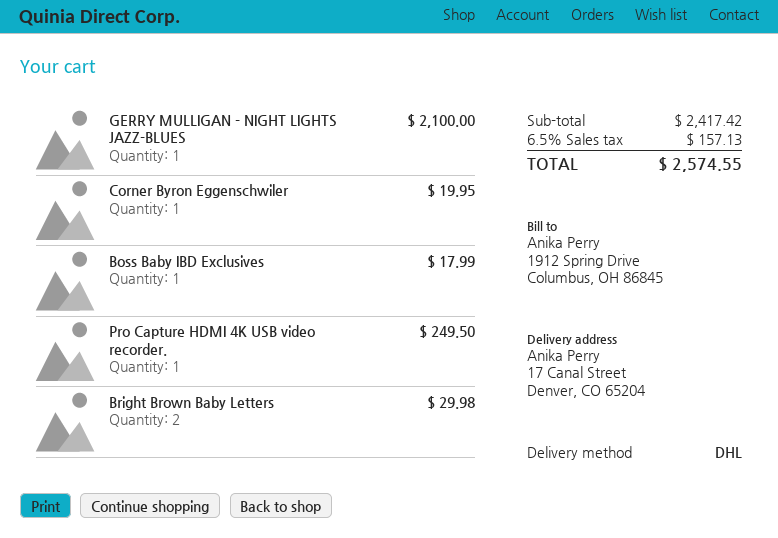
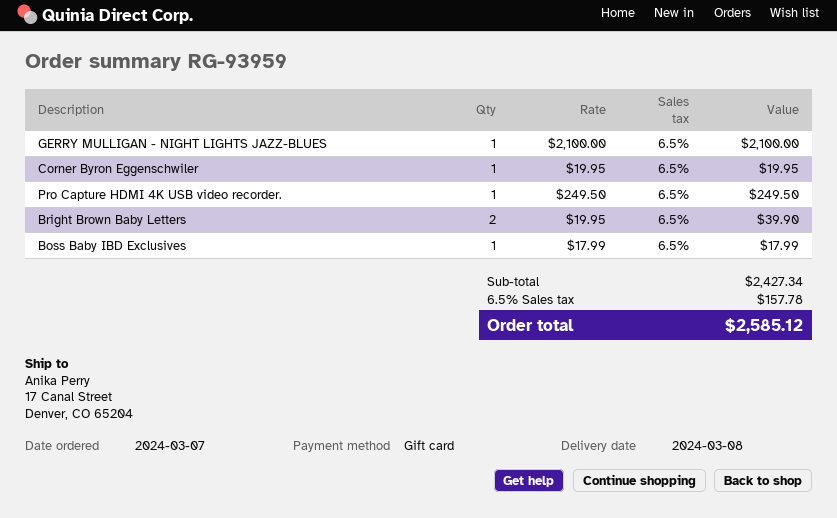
Bright Brown Baby Letters: 2 for 29.98 -> 2 for 39.90
subtotal: 2417.42 -> 2427.34
tax: 6.5% = 157.13 -> 6.5% = 157.78
total: 2574.55 -> 2585.12

